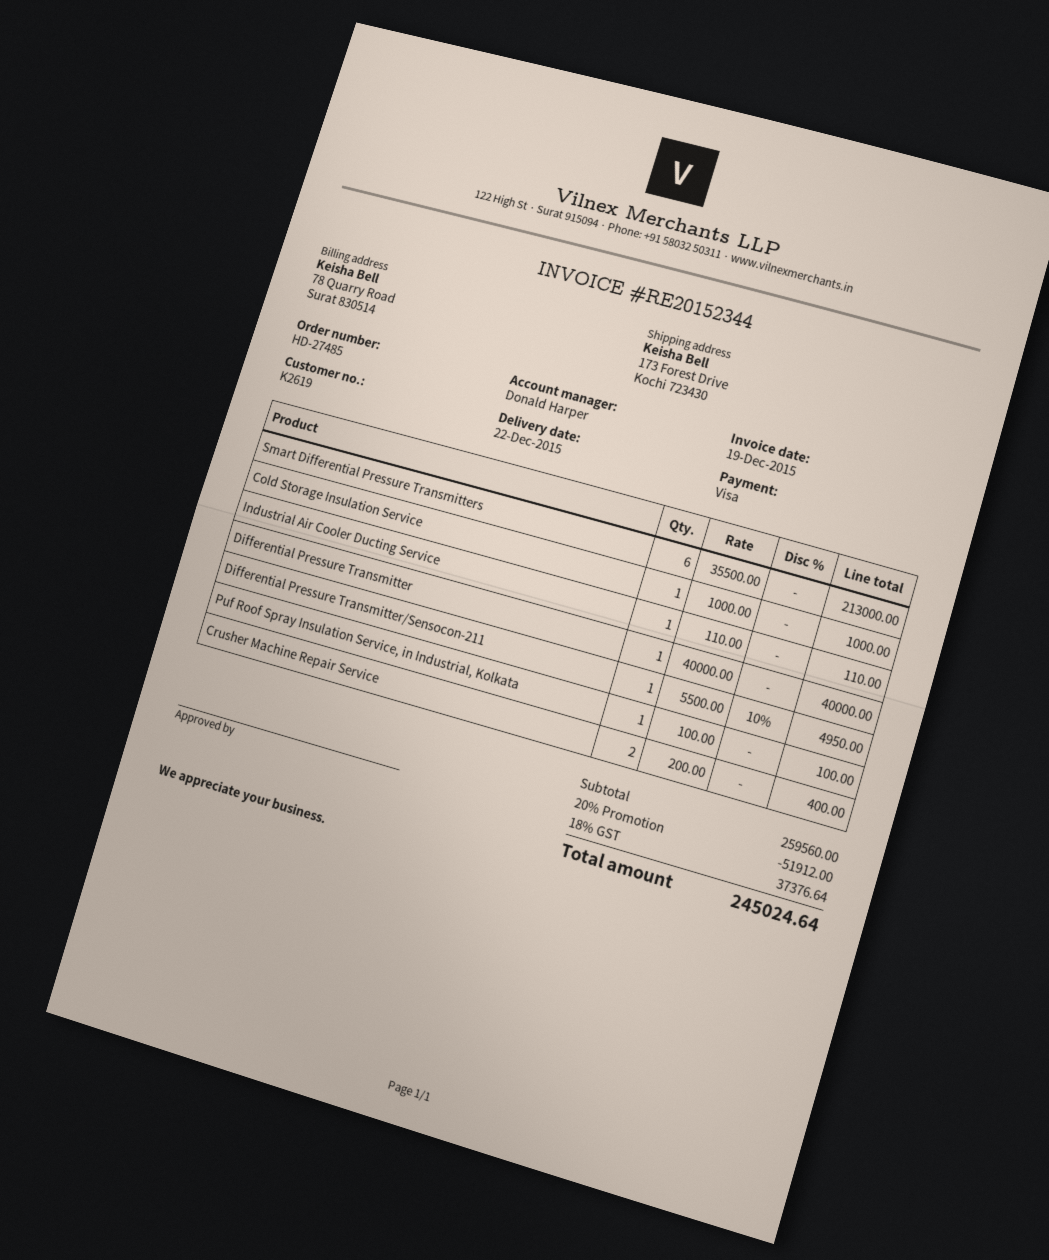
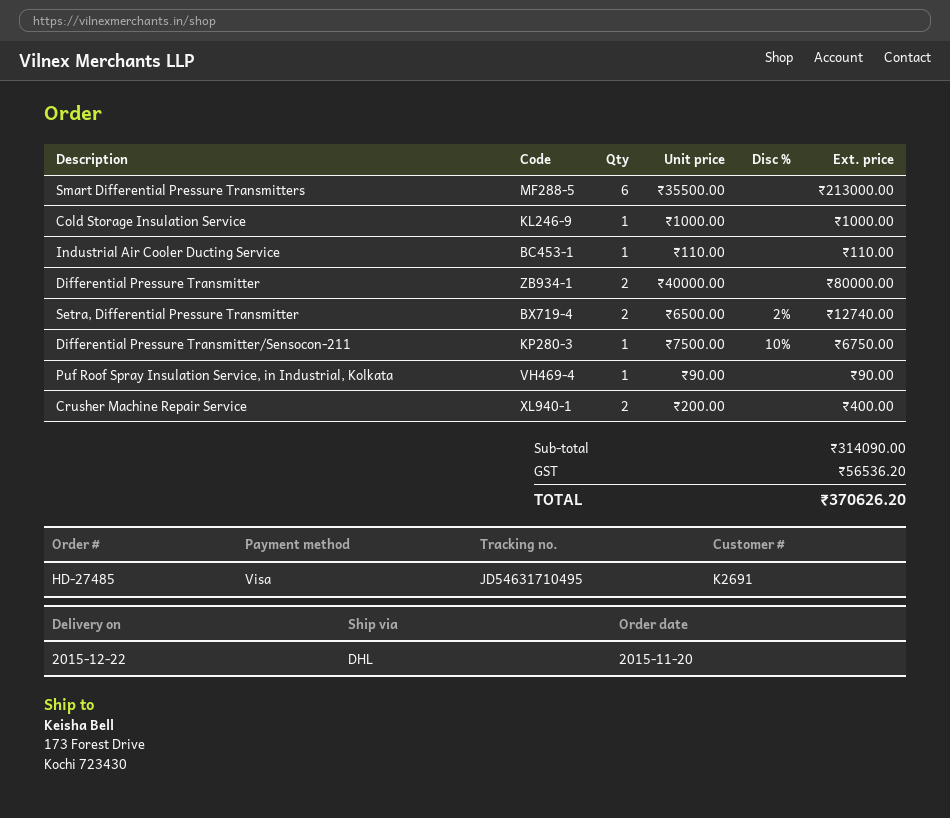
customer number: K2619 -> K2691
Differential Pressure Transmitter: 1 x 40000.00 = 40000.00 -> 2 x 40000.00 = 80000.00
Differential Pressure Transmitter/Sensocon-211: 1 x 5500.00 - 10% = 4950.00 -> 1 x 7500.00 - 10% = 6750.00
Puf Roof Spray Insulation Service, in Industrial, Kolkata: 1 x 100.00 = 100.00 -> 1 x 90.00 = 90.00
Setra, Differential Pressure Transmitter: none -> 2 x 6500.00 - 2% = 12740.00
subtotal: 259560.00 -> 314090.00
discount: 20% = 51912.00 -> none
tax: 37376.64 -> 56536.20
total: 245024.64 -> 370626.20

